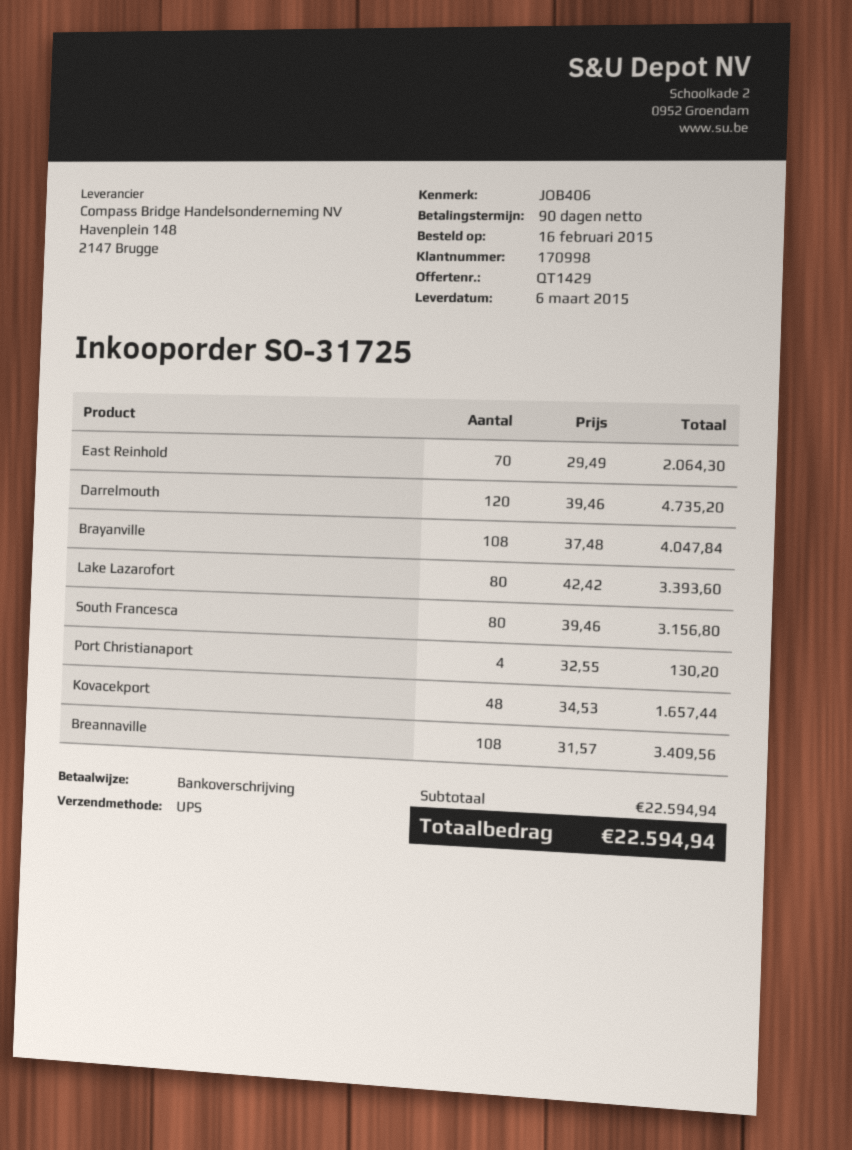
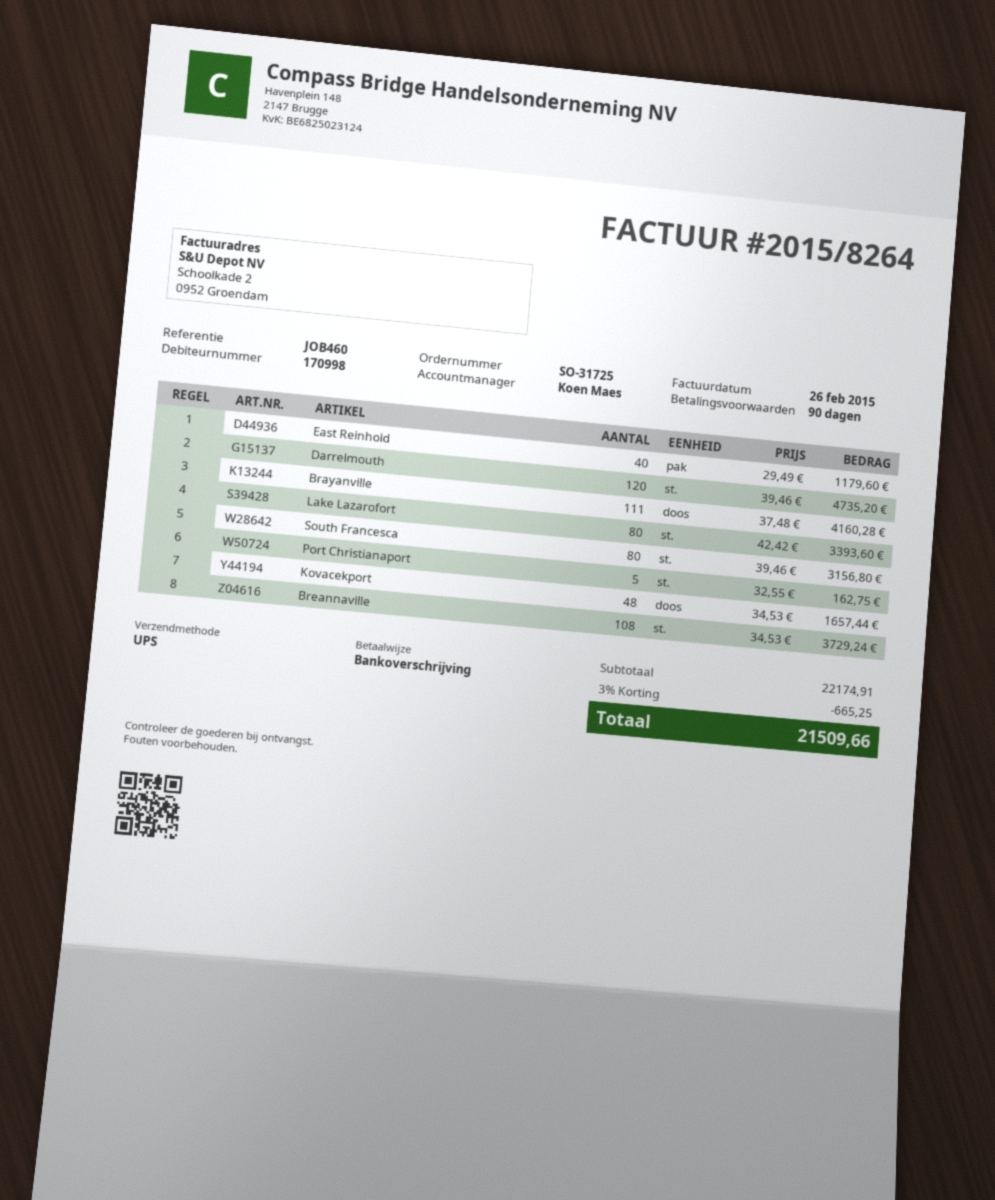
reference: JOB406 -> JOB460
East Reinhold: 70 x 29.49 = 2064.30 -> 40 x 29.49 = 1179.60
Brayanville: 108 x 37.48 = 4047.84 -> 111 x 37.48 = 4160.28
Port Christianaport: 4 x 32.55 = 130.20 -> 5 x 32.55 = 162.75
Breannaville: 108 x 31.57 = 3409.56 -> 108 x 34.53 = 3729.24
subtotal: 22594.94 -> 22174.91
discount: none -> 3% = 665.25
total: 22594.94 -> 21509.66

